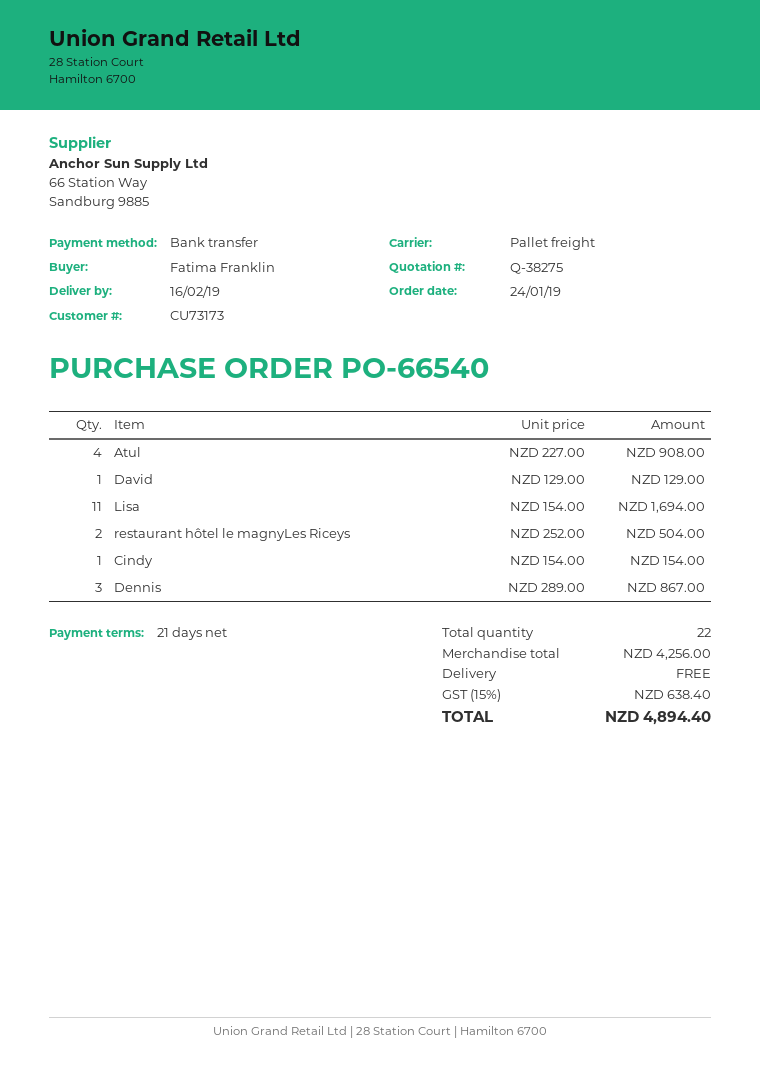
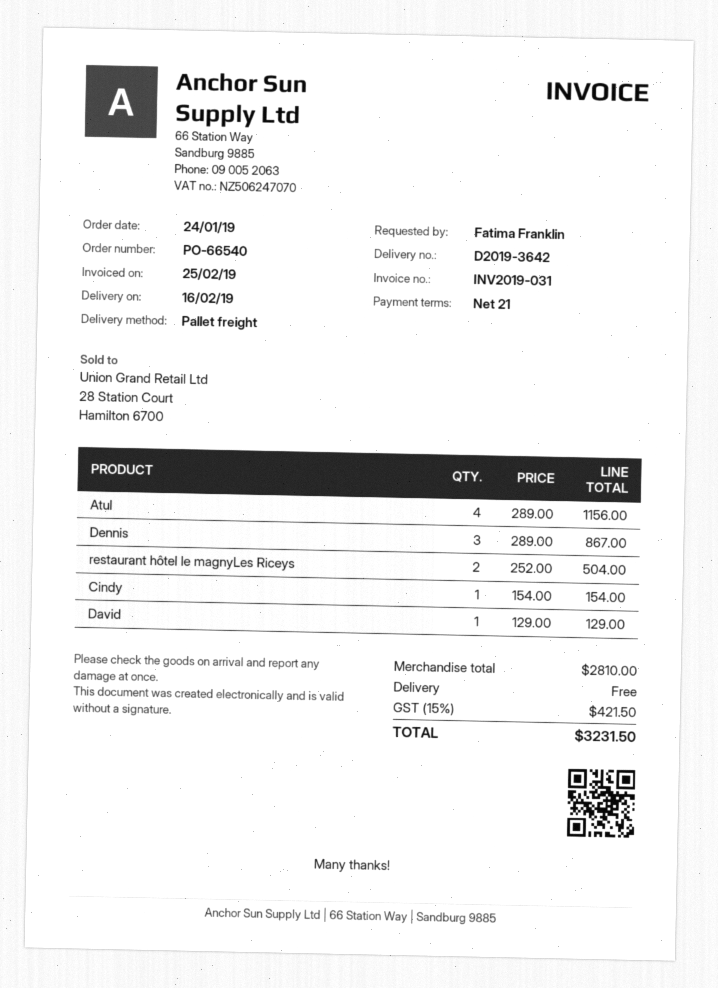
Atul: 4 x 227.00 = 908.00 -> 4 x 289.00 = 1156.00
Lisa: 11 x 154.00 = 1694.00 -> none
subtotal: 4256.00 -> 2810.00
tax: 15% = 638.40 -> 15% = 421.50
total: 4894.40 -> 3231.50

